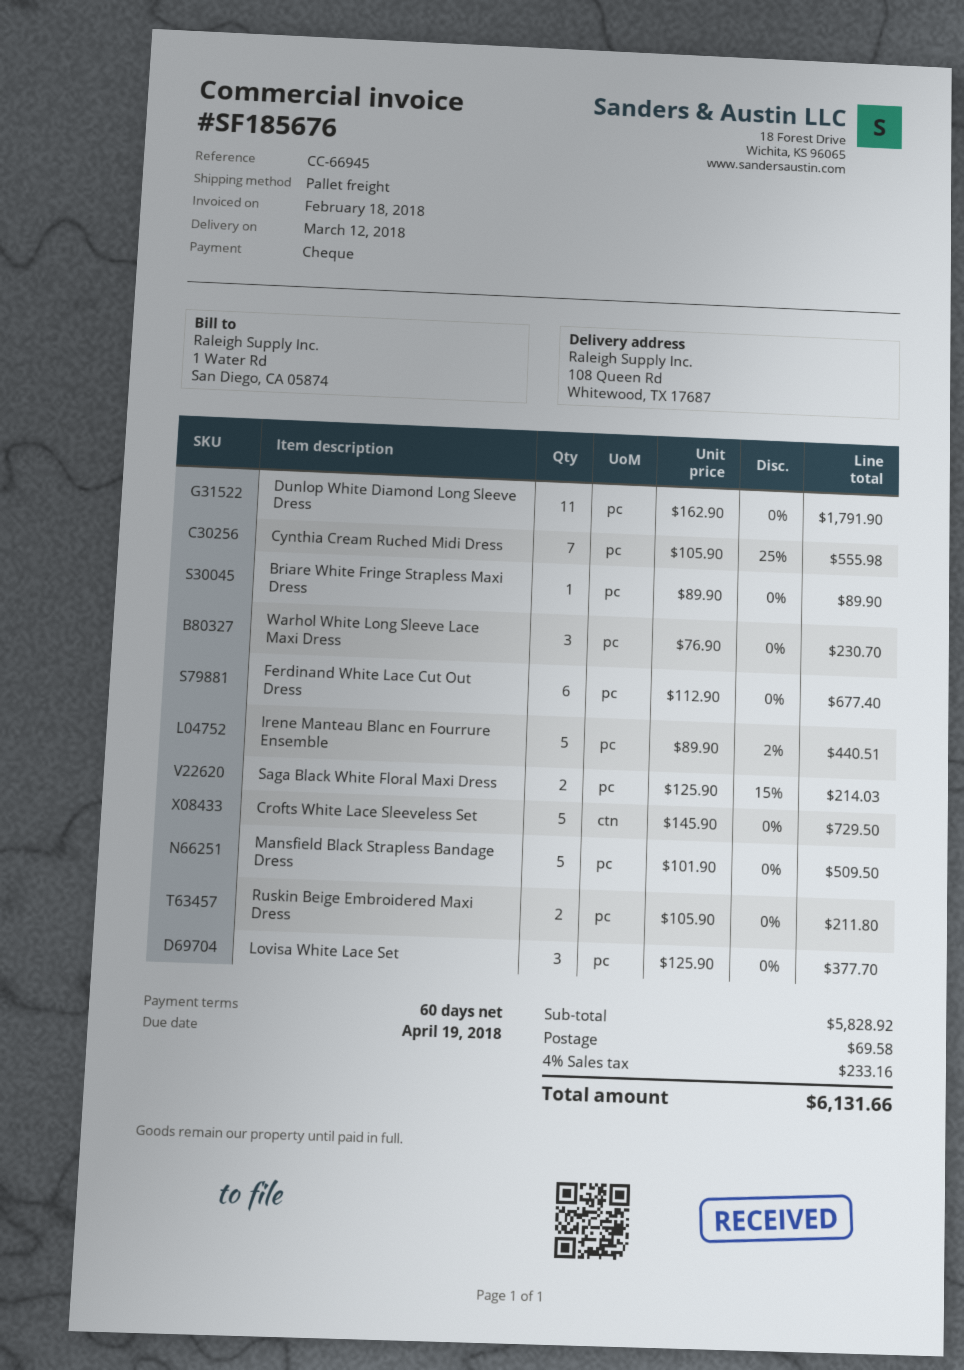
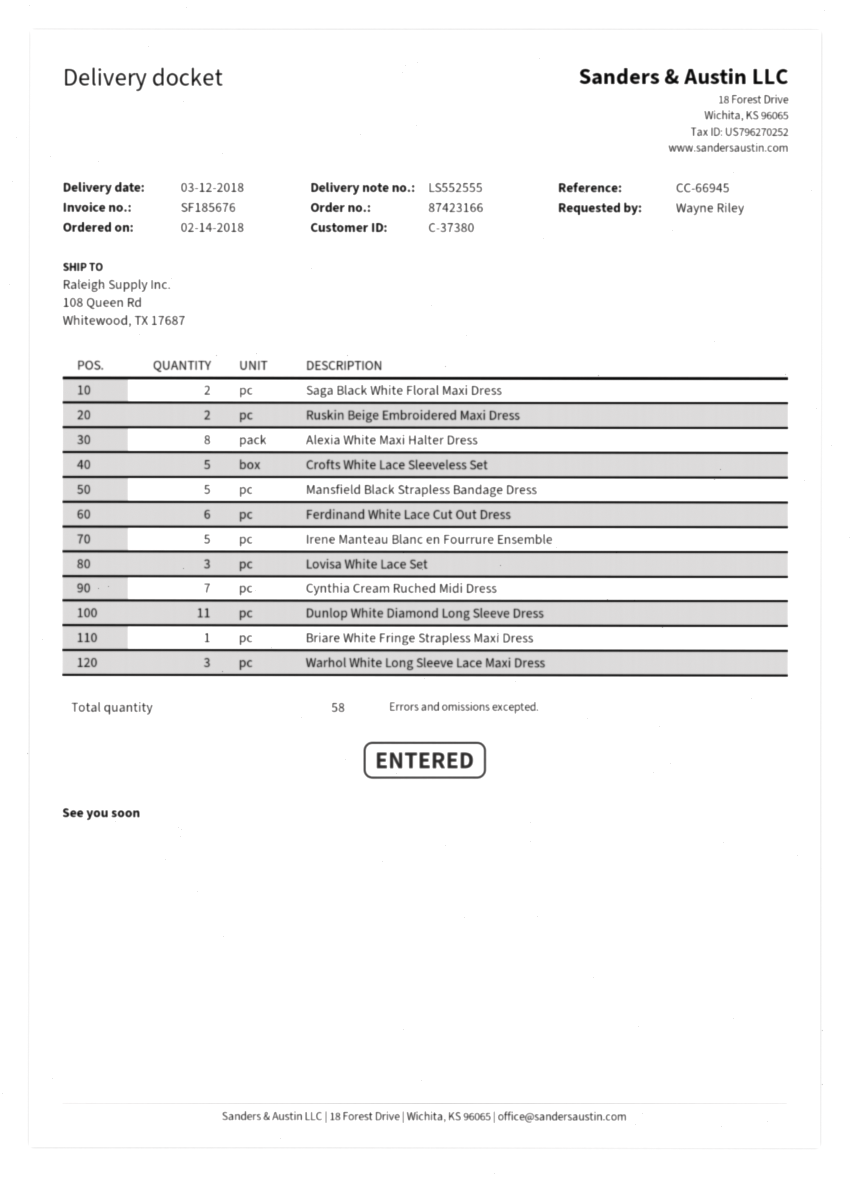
Alexia White Maxi Halter Dress: none -> 8

